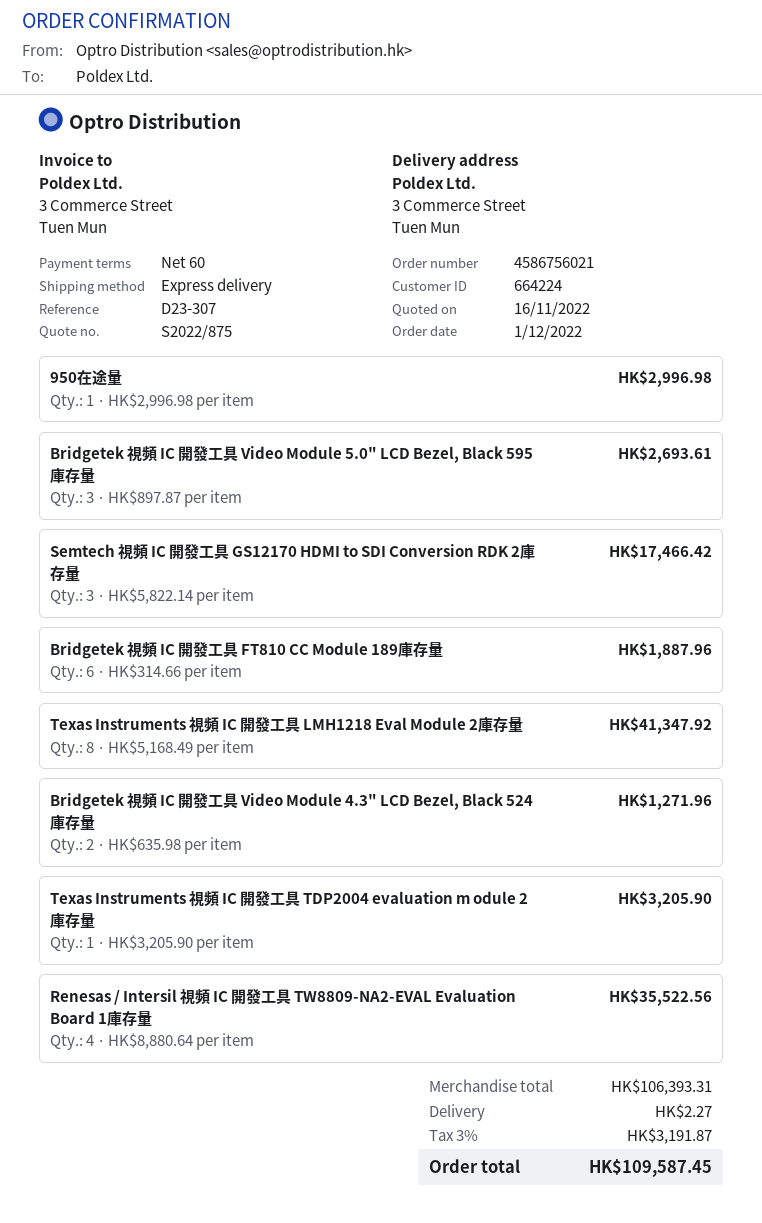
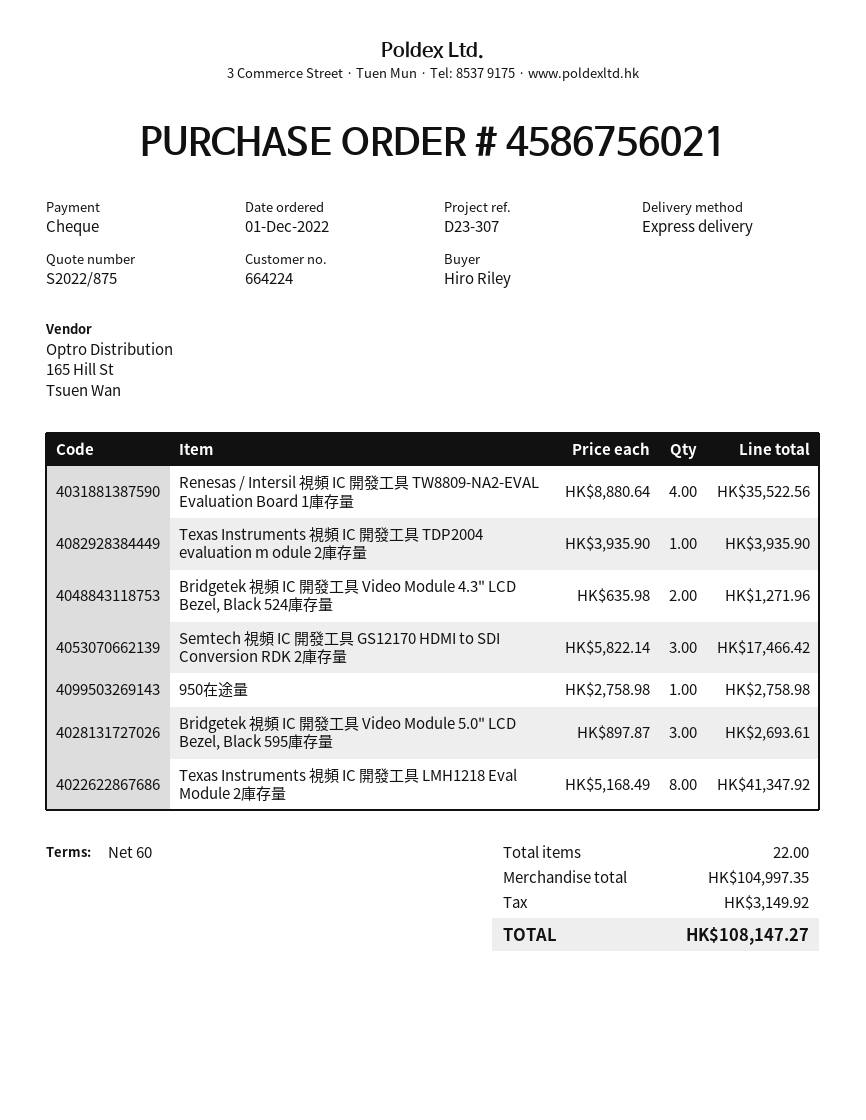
950在途量: 1 x 2996.98 = 2996.98 -> 1 x 2758.98 = 2758.98
Bridgetek 視頻 IC 開發工具 FT810 CC Module 189庫存量: 6 x 314.66 = 1887.96 -> none
Texas Instruments 視頻 IC 開發工具 TDP2004 evaluation m odule 2庫存量: 1 x 3205.90 = 3205.90 -> 1 x 3935.90 = 3935.90
subtotal: 106393.31 -> 104997.35
shipping: 2.27 -> none
tax: 3191.87 -> 3149.92
total: 109587.45 -> 108147.27

